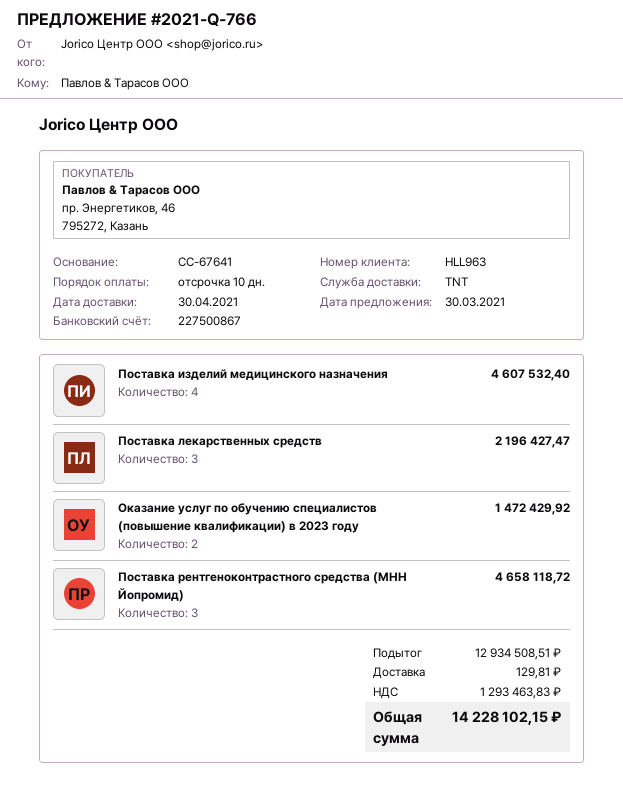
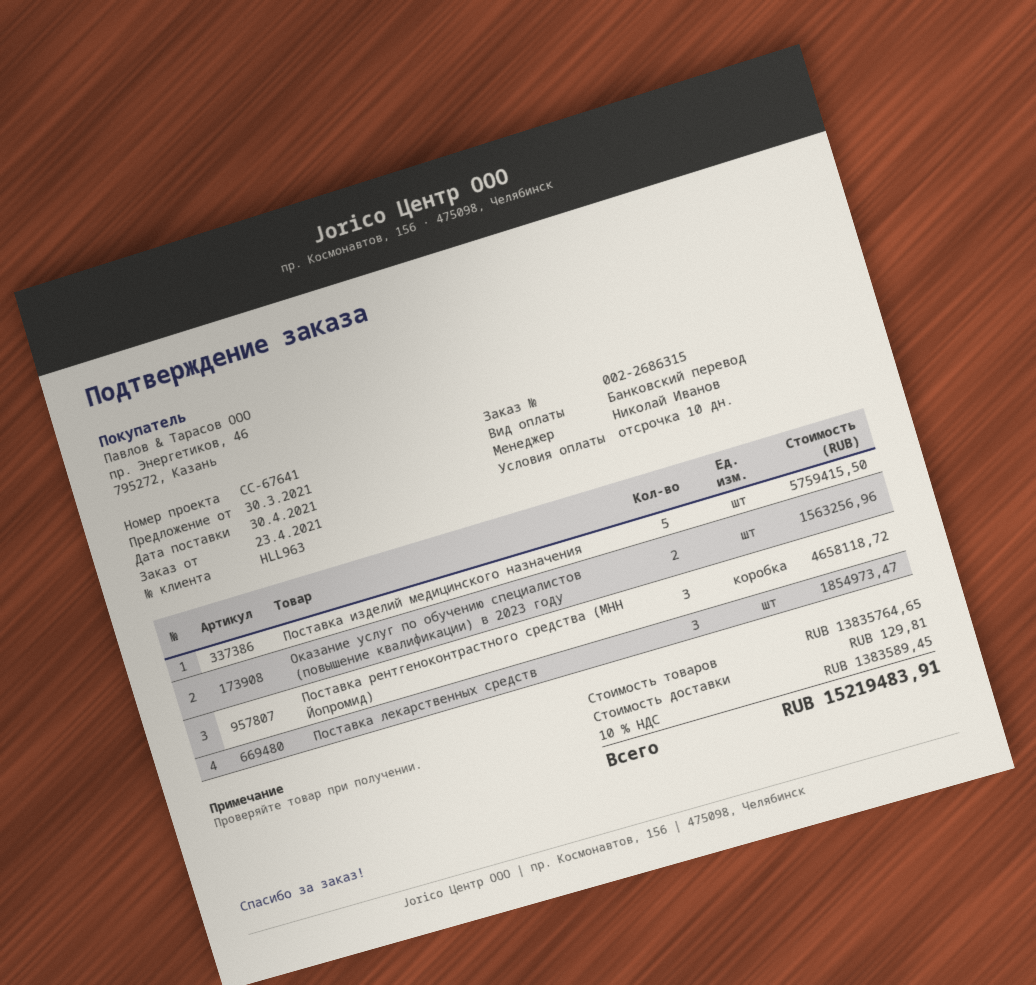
Поставка изделий медицинского назначения: 4 for 4607532.40 -> 5 for 5759415.50
Поставка лекарственных средств: 3 for 2196427.47 -> 3 for 1854973.47
Оказание услуг по обучению специалистов (повышение квалификации) в 2023 году: 2 for 1472429.92 -> 2 for 1563256.96
subtotal: 12934508.51 -> 13835764.65
tax: 1293463.83 -> 1383589.45
total: 14228102.15 -> 15219483.91

